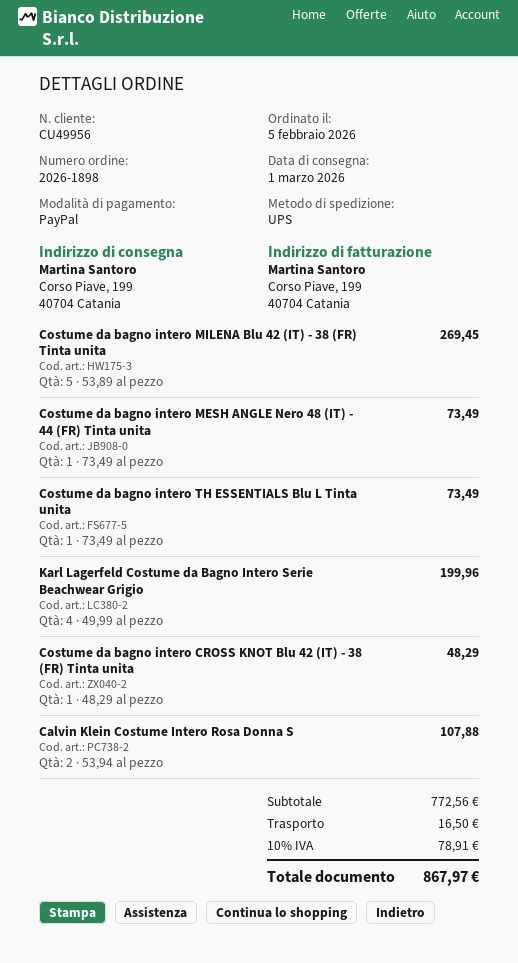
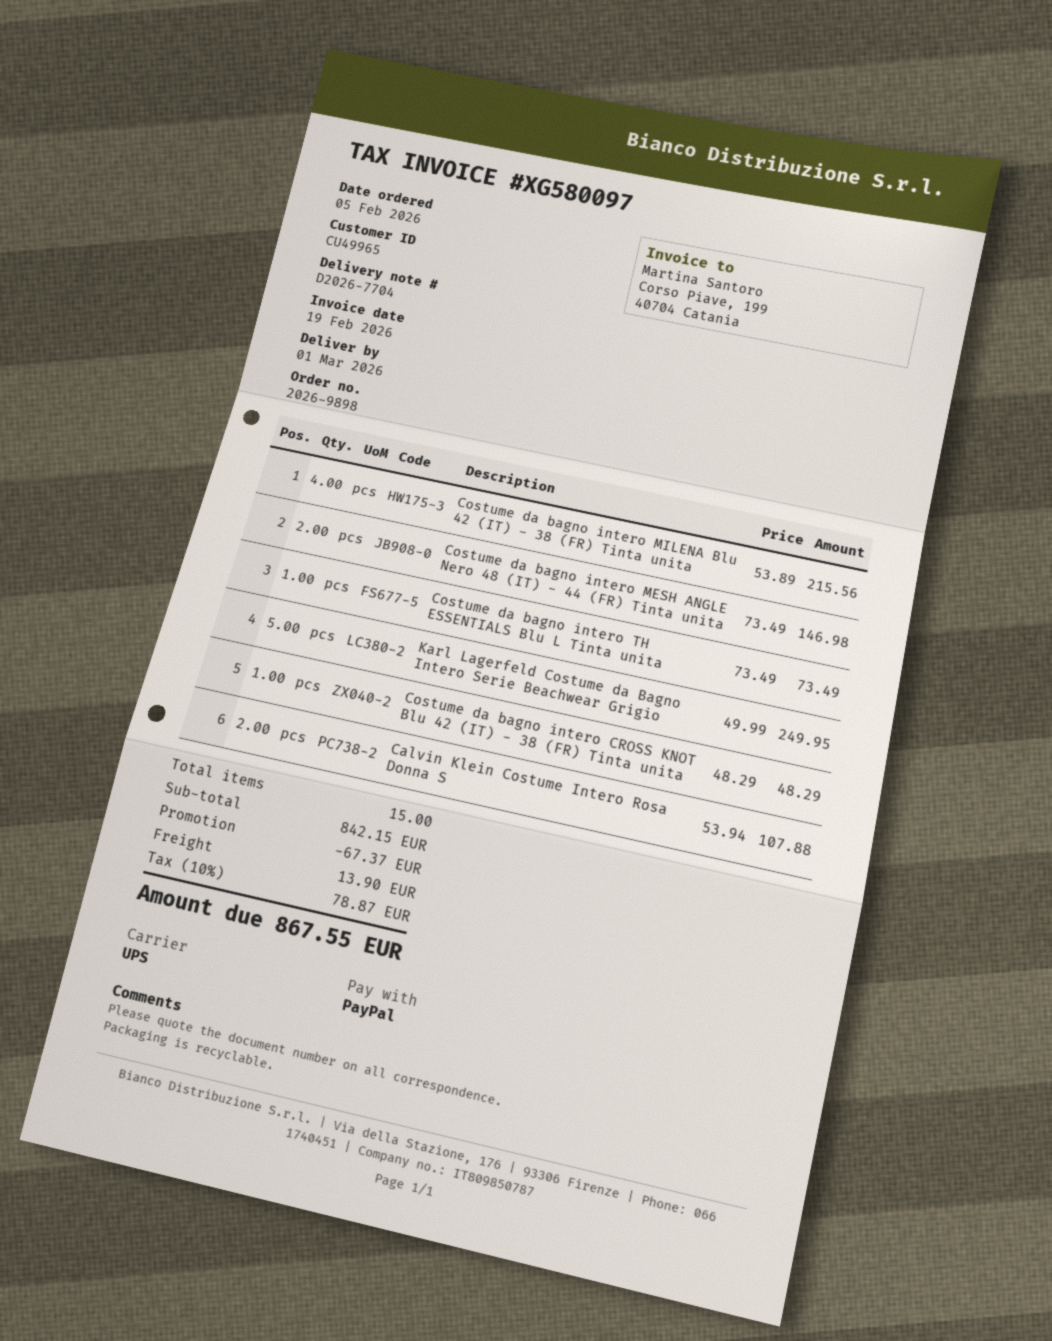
order number: 2026-1898 -> 2026-9898
customer number: CU49956 -> CU49965
Costume da bagno intero MILENA Blu 42 (IT) - 38 (FR) Tinta unita: 5 x 53.89 = 269.45 -> 4 x 53.89 = 215.56
Costume da bagno intero MESH ANGLE Nero 48 (IT) - 44 (FR) Tinta unita: 1 x 73.49 = 73.49 -> 2 x 73.49 = 146.98
Karl Lagerfeld Costume da Bagno Intero Serie Beachwear Grigio: 4 x 49.99 = 199.96 -> 5 x 49.99 = 249.95
subtotal: 772.56 -> 842.15
discount: none -> 67.37
shipping: 16.50 -> 13.90
tax: 10% = 78.91 -> 10% = 78.87
total: 867.97 -> 867.55

